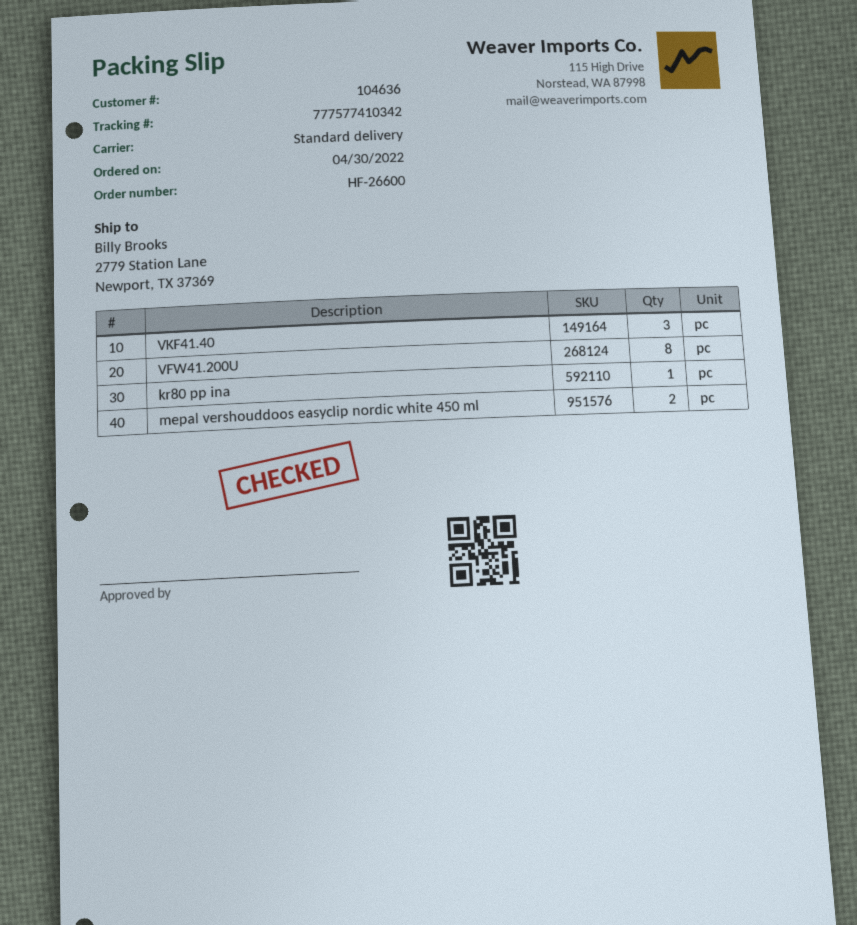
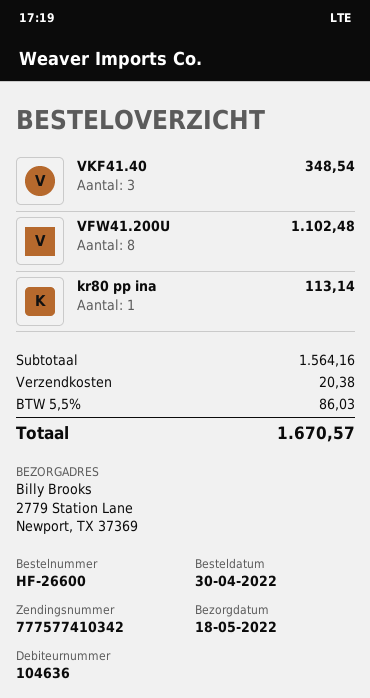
mepal vershouddoos easyclip nordic white 450 ml: 2 -> none

